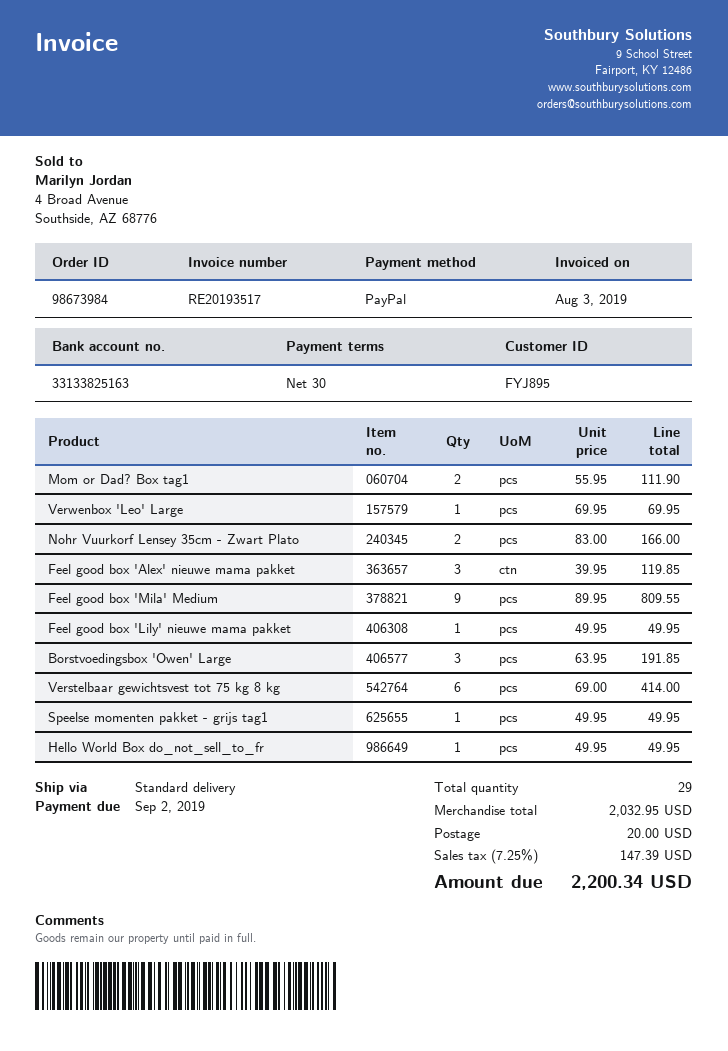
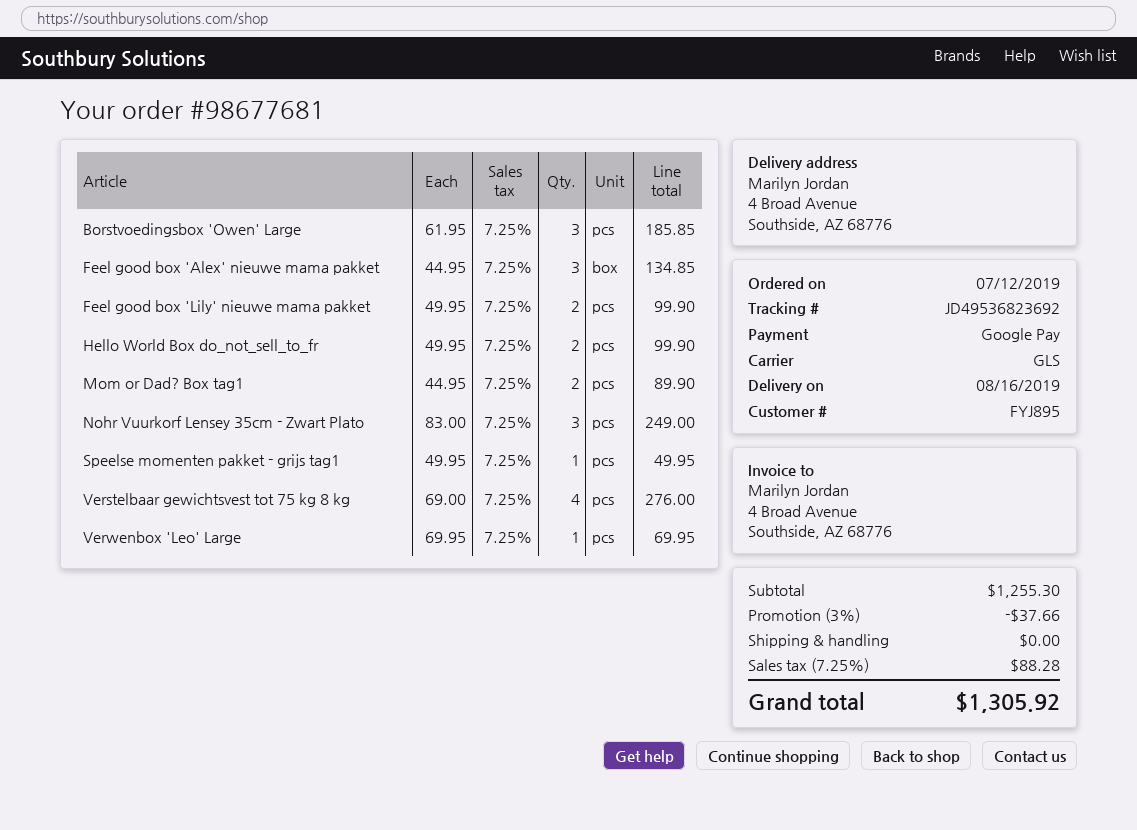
order number: 98673984 -> 98677681
payment method: PayPal -> Google Pay
shipping method: standard -> GLS
Mom or Dad? Box tag1: 2 x 55.95 = 111.90 -> 2 x 44.95 = 89.90
Nohr Vuurkorf Lensey 35cm - Zwart Plato: 2 x 83.00 = 166.00 -> 3 x 83.00 = 249.00
Feel good box 'Alex' nieuwe mama pakket: 3 x 39.95 = 119.85 -> 3 x 44.95 = 134.85
Feel good box 'Mila' Medium: 9 x 89.95 = 809.55 -> none
Feel good box 'Lily' nieuwe mama pakket: 1 x 49.95 = 49.95 -> 2 x 49.95 = 99.90
Borstvoedingsbox 'Owen' Large: 3 x 63.95 = 191.85 -> 3 x 61.95 = 185.85
Verstelbaar gewichtsvest tot 75 kg 8 kg: 6 x 69.00 = 414.00 -> 4 x 69.00 = 276.00
Hello World Box do_not_sell_to_fr: 1 x 49.95 = 49.95 -> 2 x 49.95 = 99.90
subtotal: 2032.95 -> 1255.30
discount: none -> 3% = 37.66
shipping: 20.00 -> 0.00
tax: 7.25% = 147.39 -> 7.25% = 88.28
total: 2200.34 -> 1305.92

